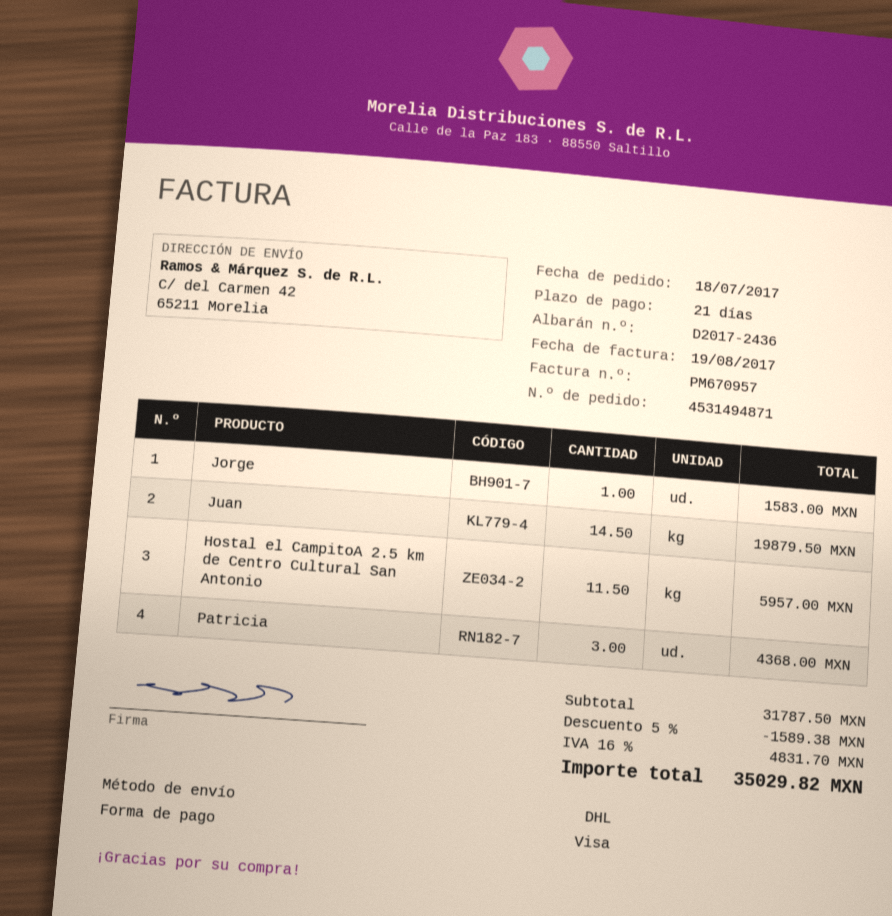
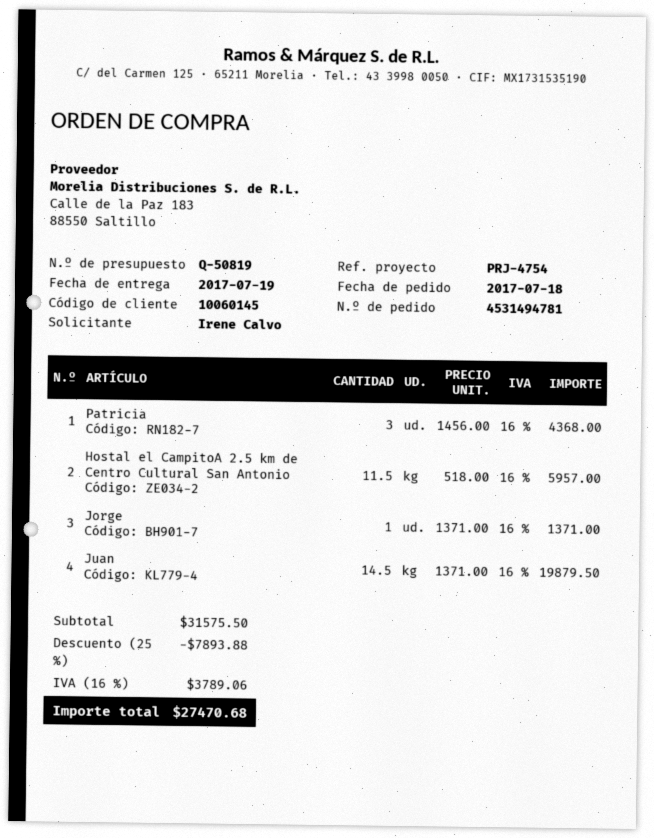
order number: 4531494871 -> 4531494781
Jorge: 1 for 1583.00 -> 1 for 1371.00
subtotal: 31787.50 -> 31575.50
discount: 5% = 1589.38 -> 25% = 7893.88
tax: 16% = 4831.70 -> 16% = 3789.06
total: 35029.82 -> 27470.68

